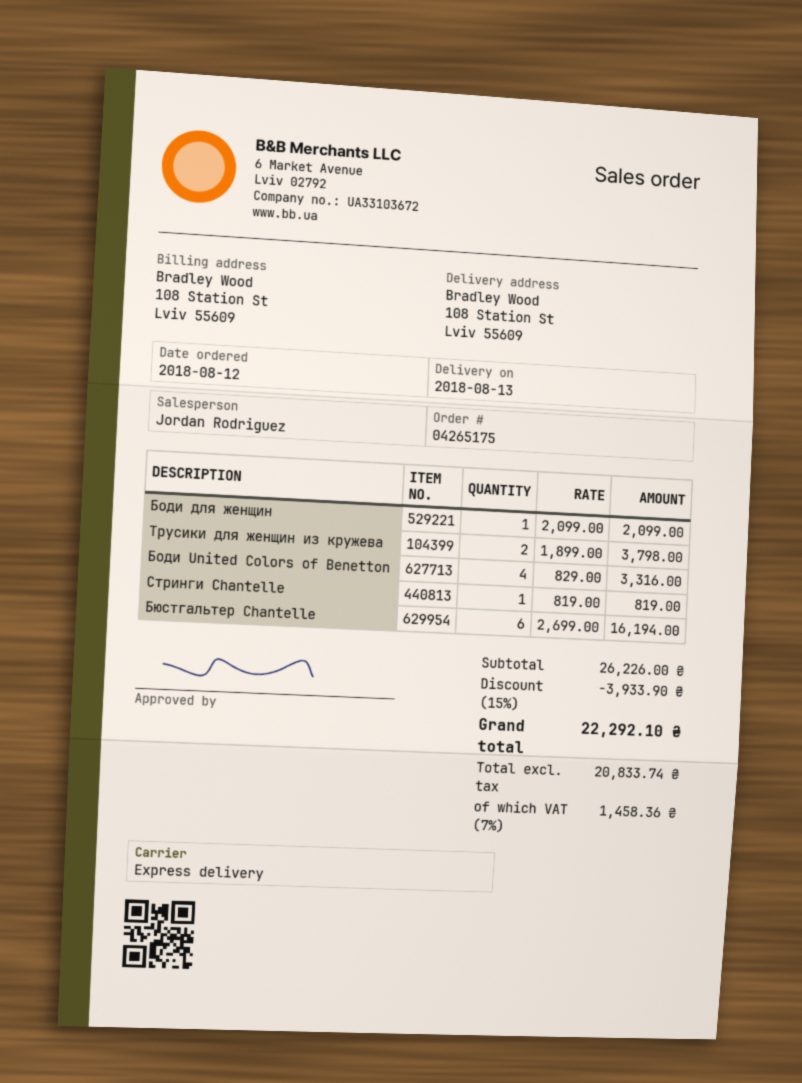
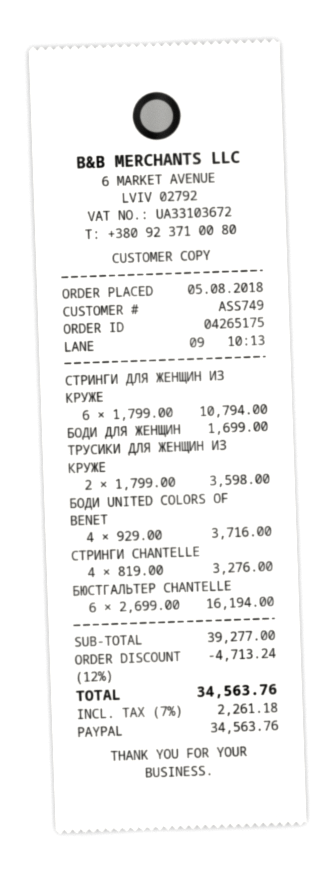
order date: 2018-08-12 -> 2018-08-05
Боди для женщин: 1 x 2099.00 = 2099.00 -> 1 x 1699.00 = 1699.00
Трусики для женщин из кружева: 2 x 1899.00 = 3798.00 -> 2 x 1799.00 = 3598.00
Боди United Colors of Benetton: 4 x 829.00 = 3316.00 -> 4 x 929.00 = 3716.00
Стринги Chantelle: 1 x 819.00 = 819.00 -> 4 x 819.00 = 3276.00
СТРИНГИ ДЛЯ ЖЕНЩИН ИЗ КРУЖЕ: none -> 6 x 1799.00 = 10794.00
subtotal: 26226.00 -> 39277.00
discount: 15% = 3933.90 -> 12% = 4713.24
tax: 7% = 1458.36 -> 7% = 2261.18
total: 22292.10 -> 34563.76

